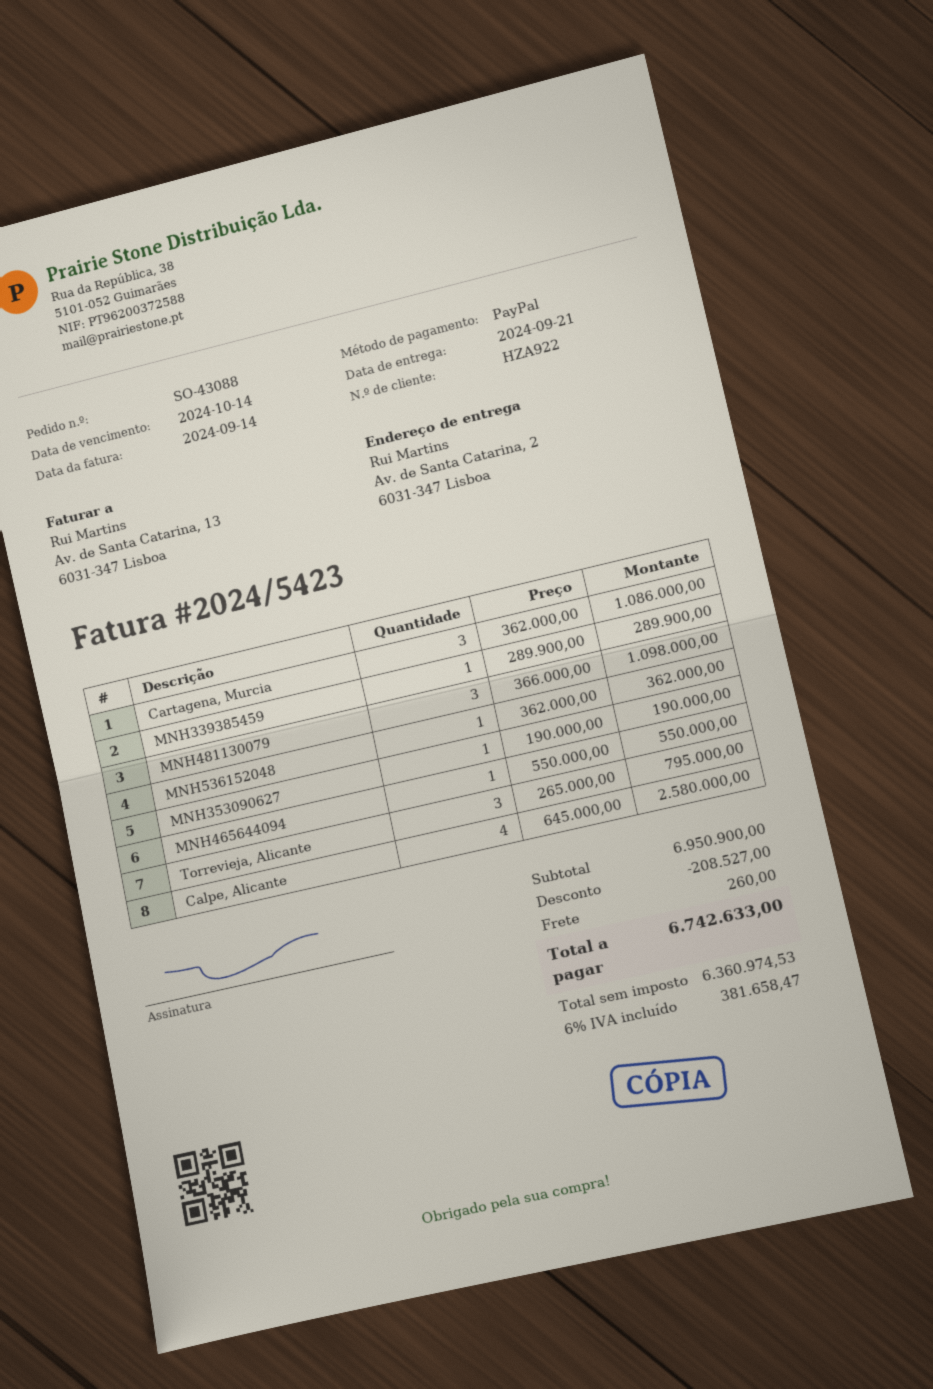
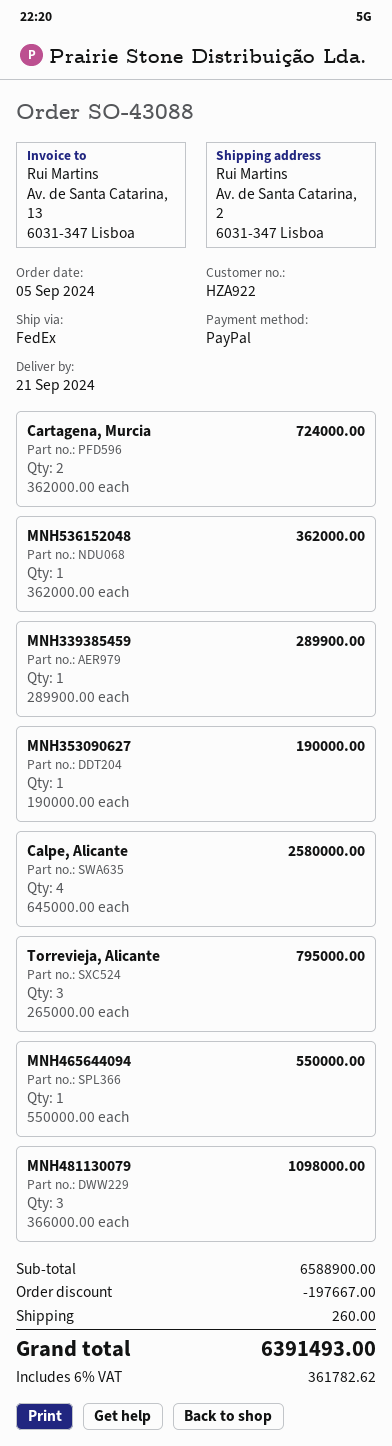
Cartagena, Murcia: 3 x 362000.00 = 1086000.00 -> 2 x 362000.00 = 724000.00
subtotal: 6950900.00 -> 6588900.00
discount: 208527.00 -> 197667.00
tax: 6% = 381658.47 -> 6% = 361782.62
total: 6742633.00 -> 6391493.00

